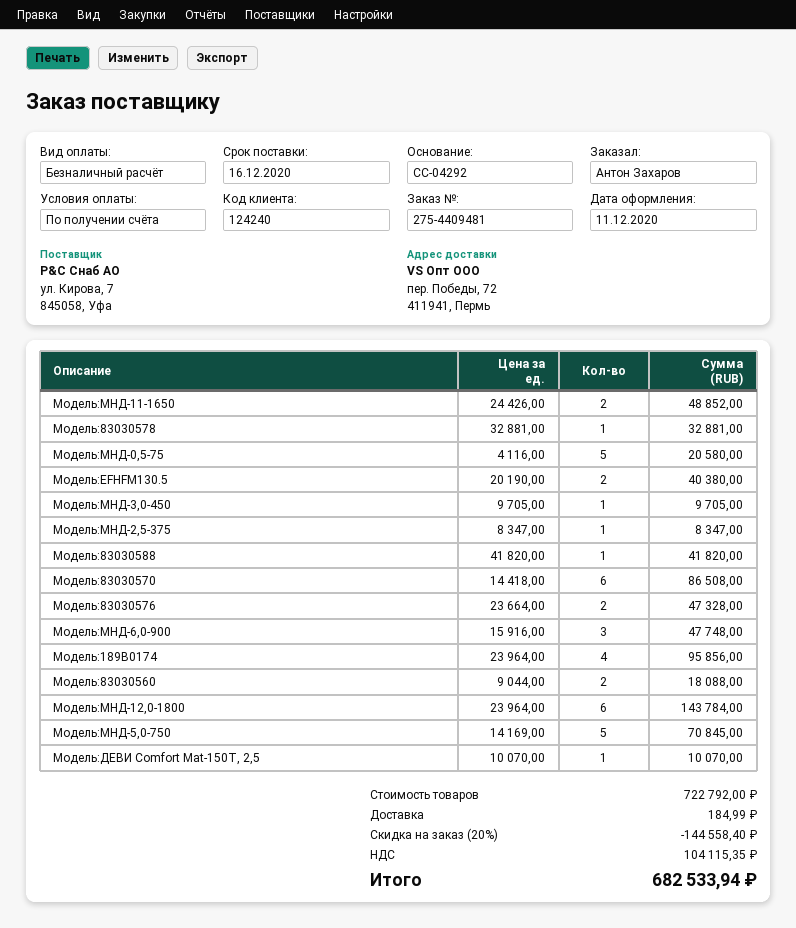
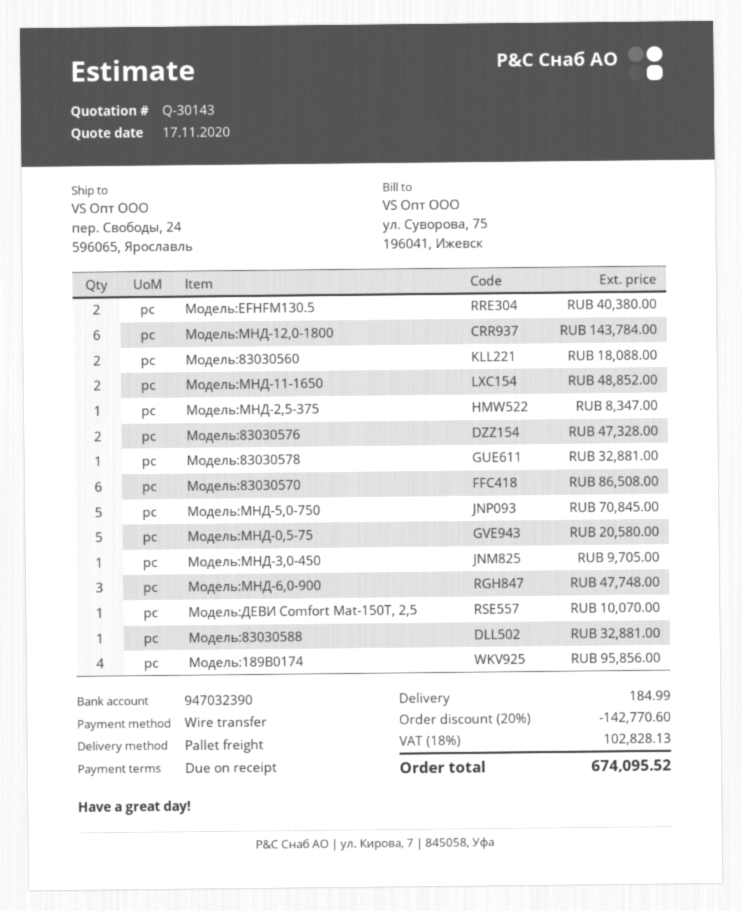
ship to: пер. Победы, 72, 411941, Пермь -> пер. Свободы, 24, 596065, Ярославль
Модель:83030588: 1 for 41820.00 -> 1 for 32881.00
discount: 20% = 144558.40 -> 20% = 142770.60
tax: 104115.35 -> 102828.13
total: 682533.94 -> 674095.52

